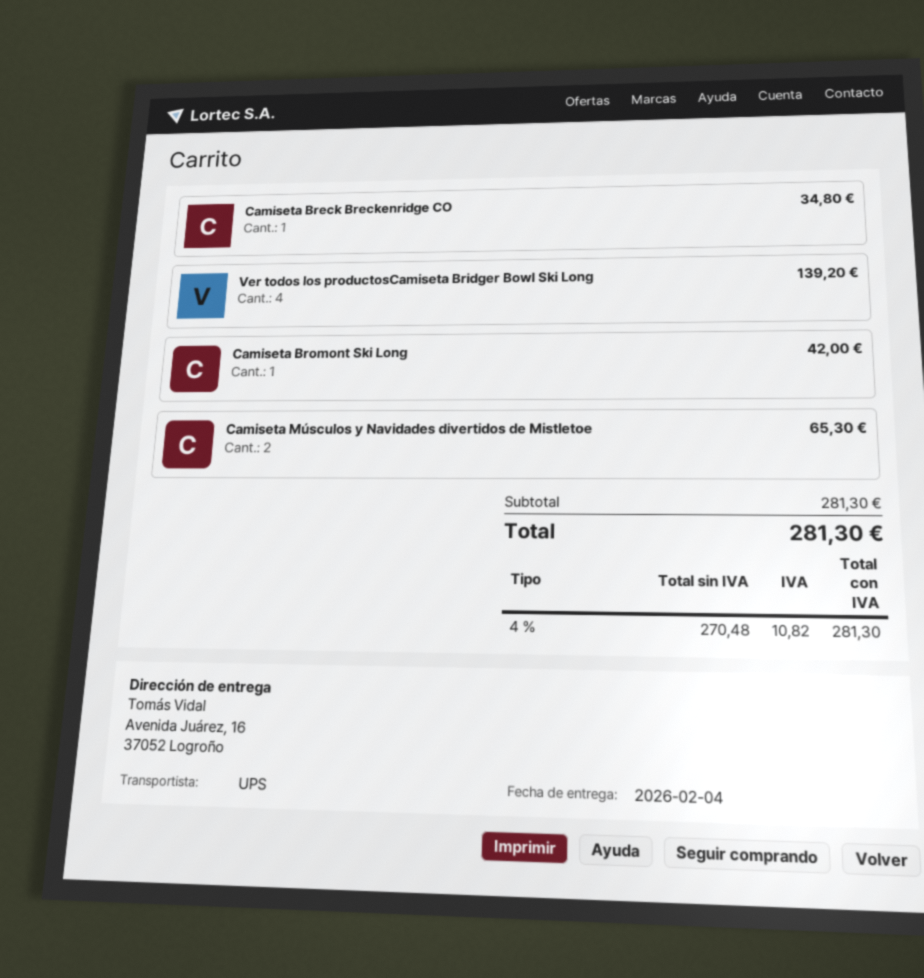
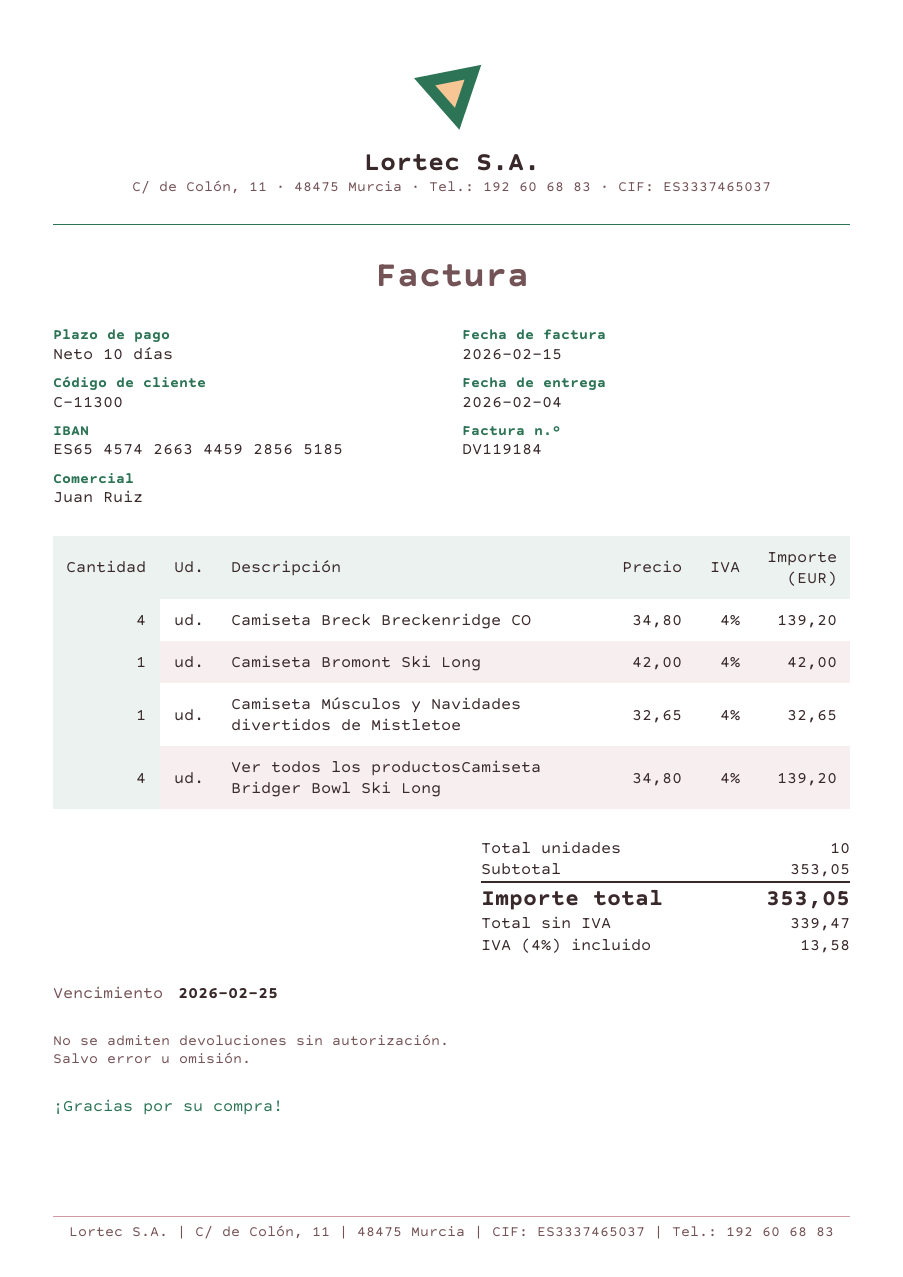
Camiseta Breck Breckenridge CO: 1 for 34.80 -> 4 for 139.20
Camiseta Músculos y Navidades divertidos de Mistletoe: 2 for 65.30 -> 1 for 32.65
subtotal: 281.30 -> 353.05
net: 270.48 -> 339.47
tax: 4% = 10.82 -> 4% = 13.58
total: 281.30 -> 353.05

